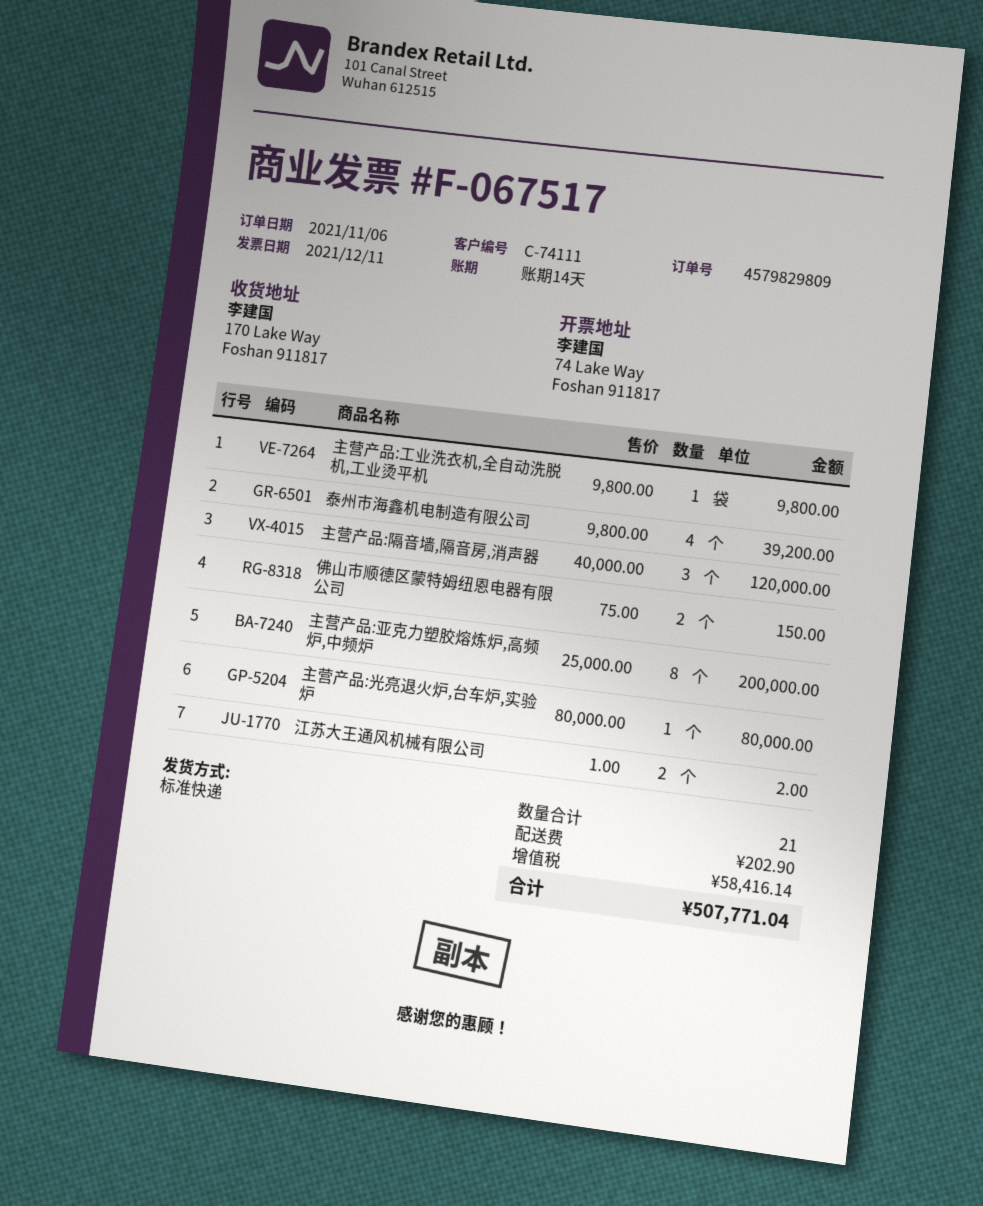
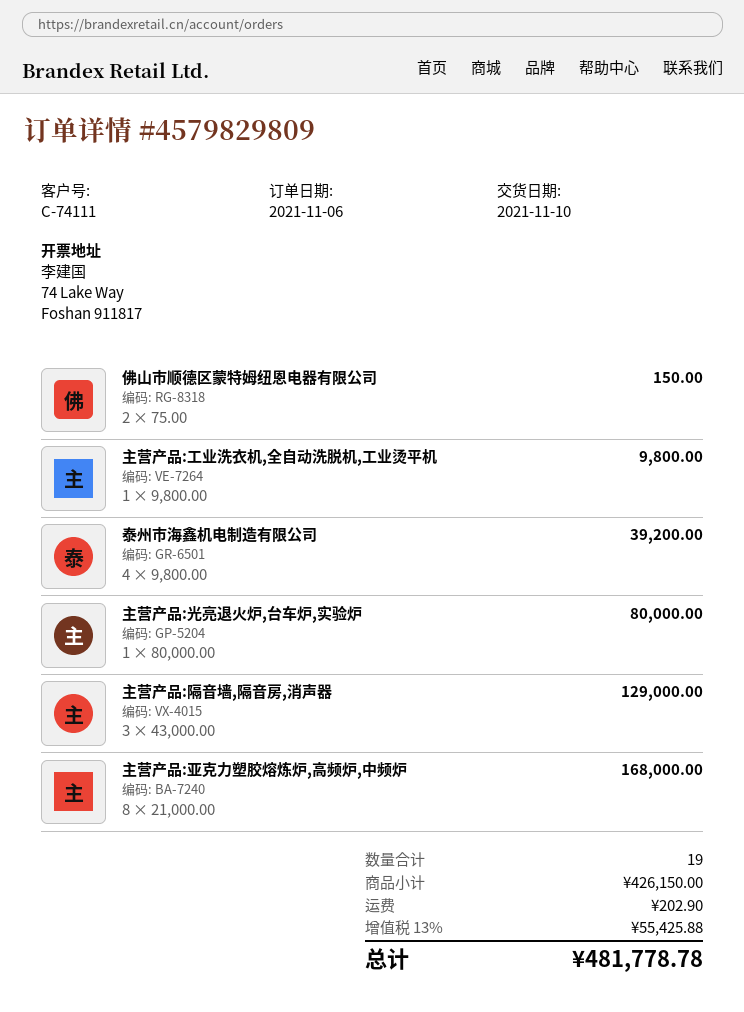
主营产品:隔音墙,隔音房,消声器: 3 x 40000.00 = 120000.00 -> 3 x 43000.00 = 129000.00
主营产品:亚克力塑胶熔炼炉,高频炉,中频炉: 8 x 25000.00 = 200000.00 -> 8 x 21000.00 = 168000.00
江苏大王通风机械有限公司: 2 x 1.00 = 2.00 -> none
total quantity: 21 -> 19
tax: 58416.14 -> 55425.88
total: 507771.04 -> 481778.78

